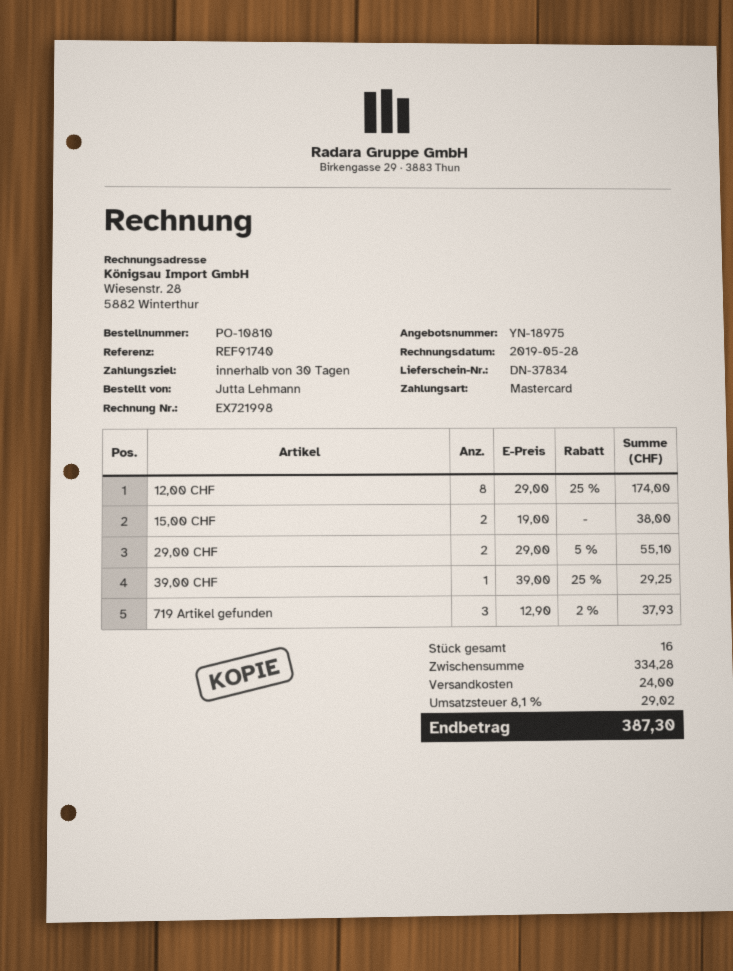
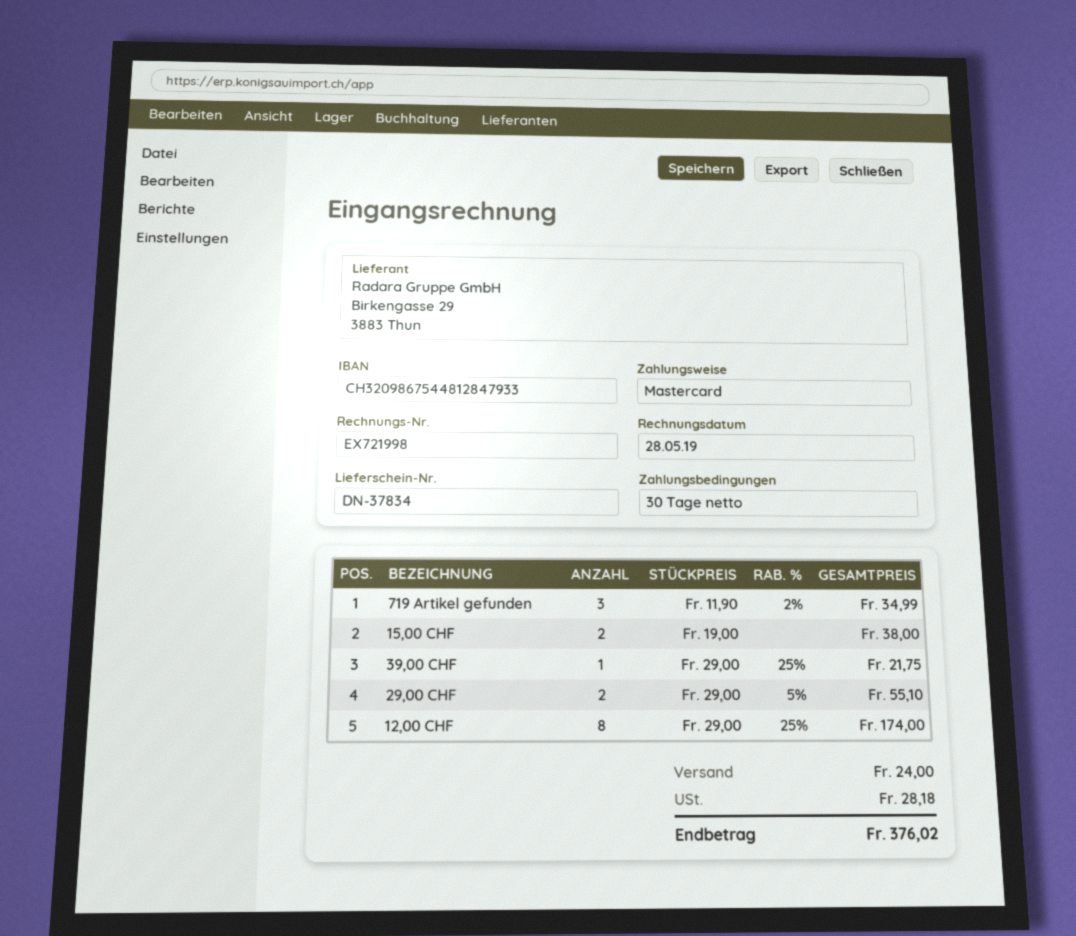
39,00 CHF: 1 x 39.00 - 25% = 29.25 -> 1 x 29.00 - 25% = 21.75
719 Artikel gefunden: 3 x 12.90 - 2% = 37.93 -> 3 x 11.90 - 2% = 34.99
tax: 29.02 -> 28.18
total: 387.30 -> 376.02

